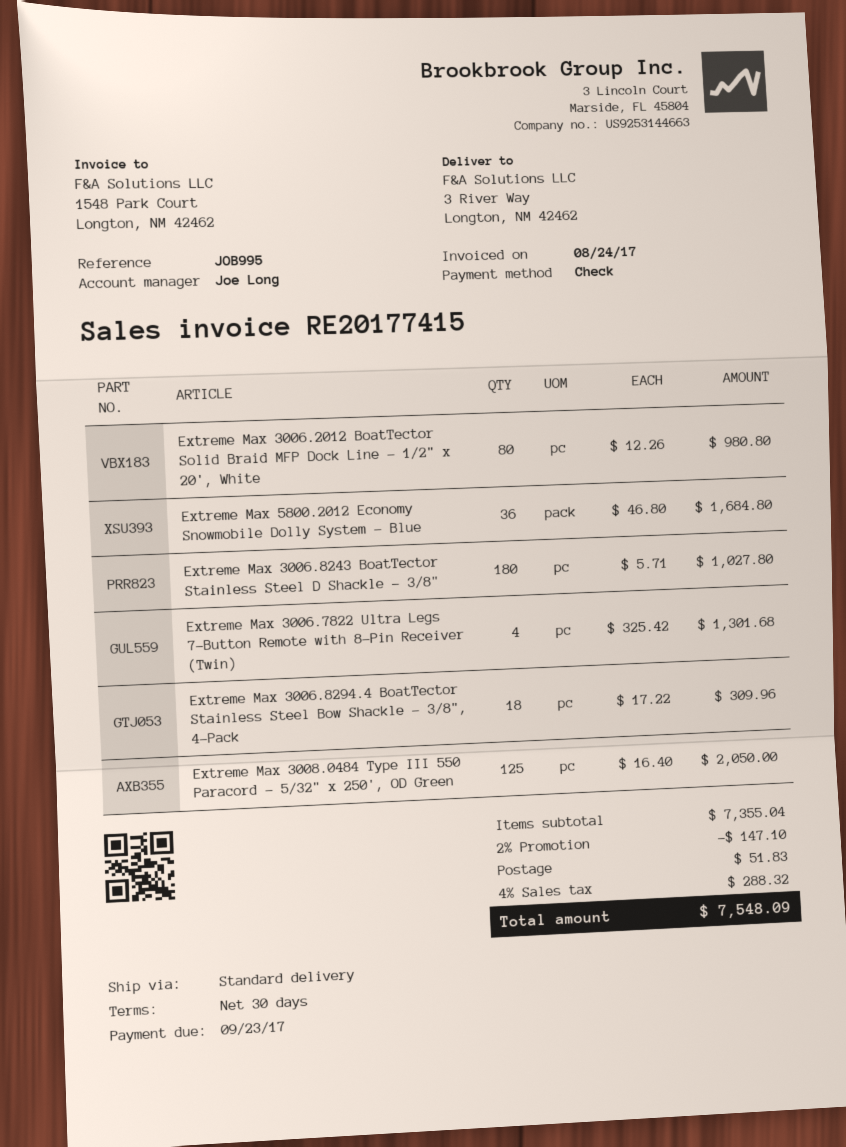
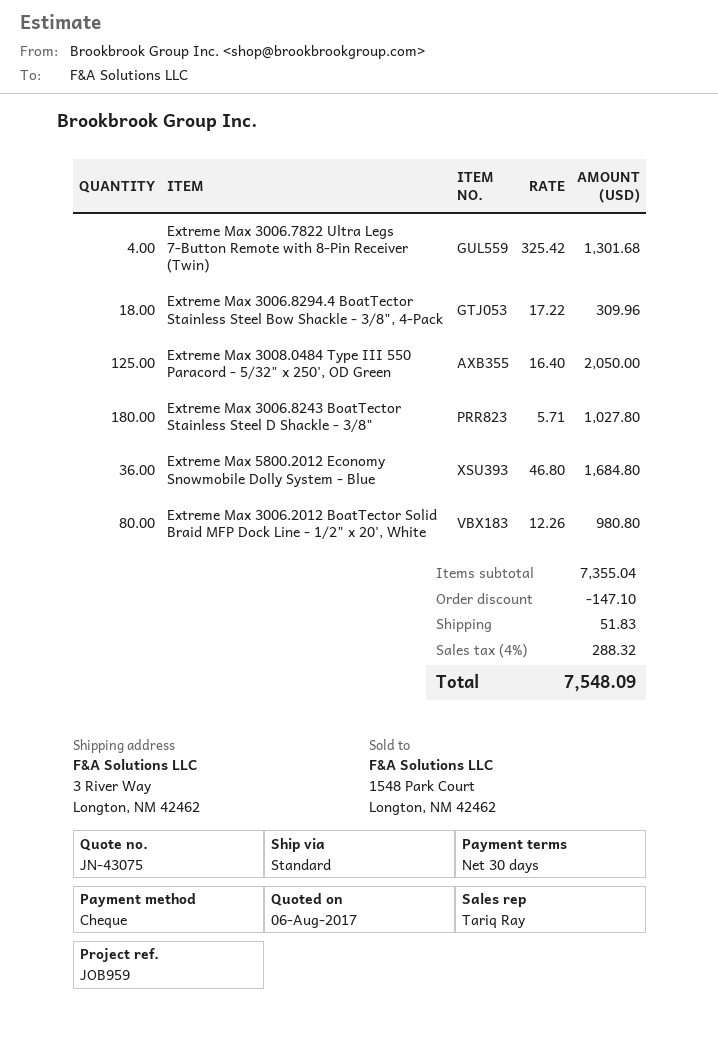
reference: JOB995 -> JOB959
sales rep: Joe Long -> Tariq Ray

